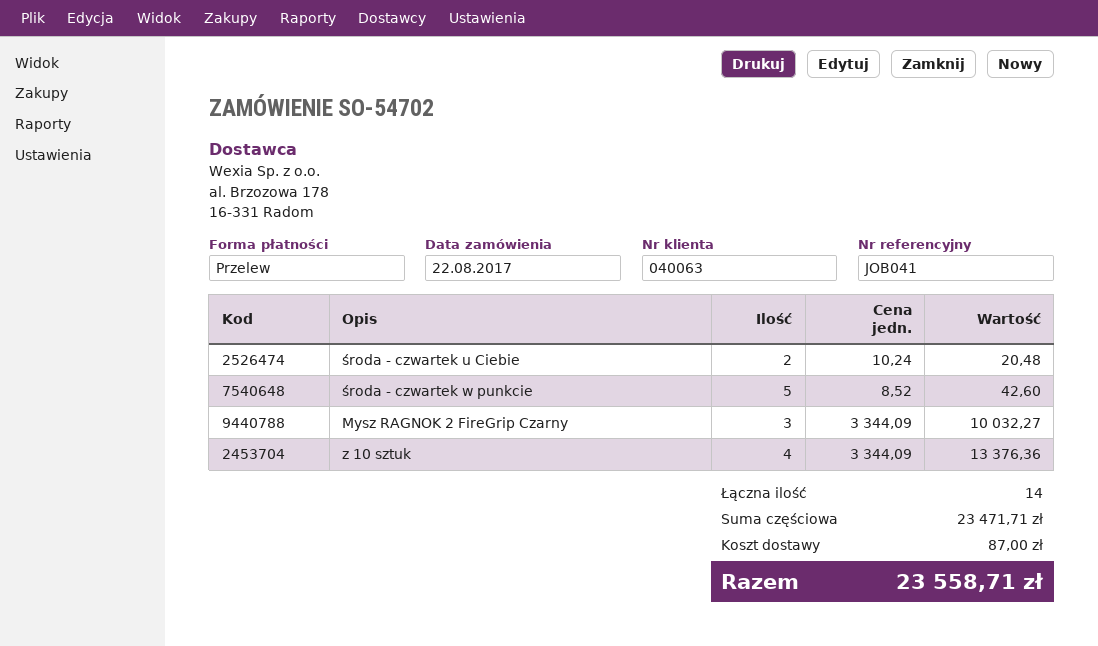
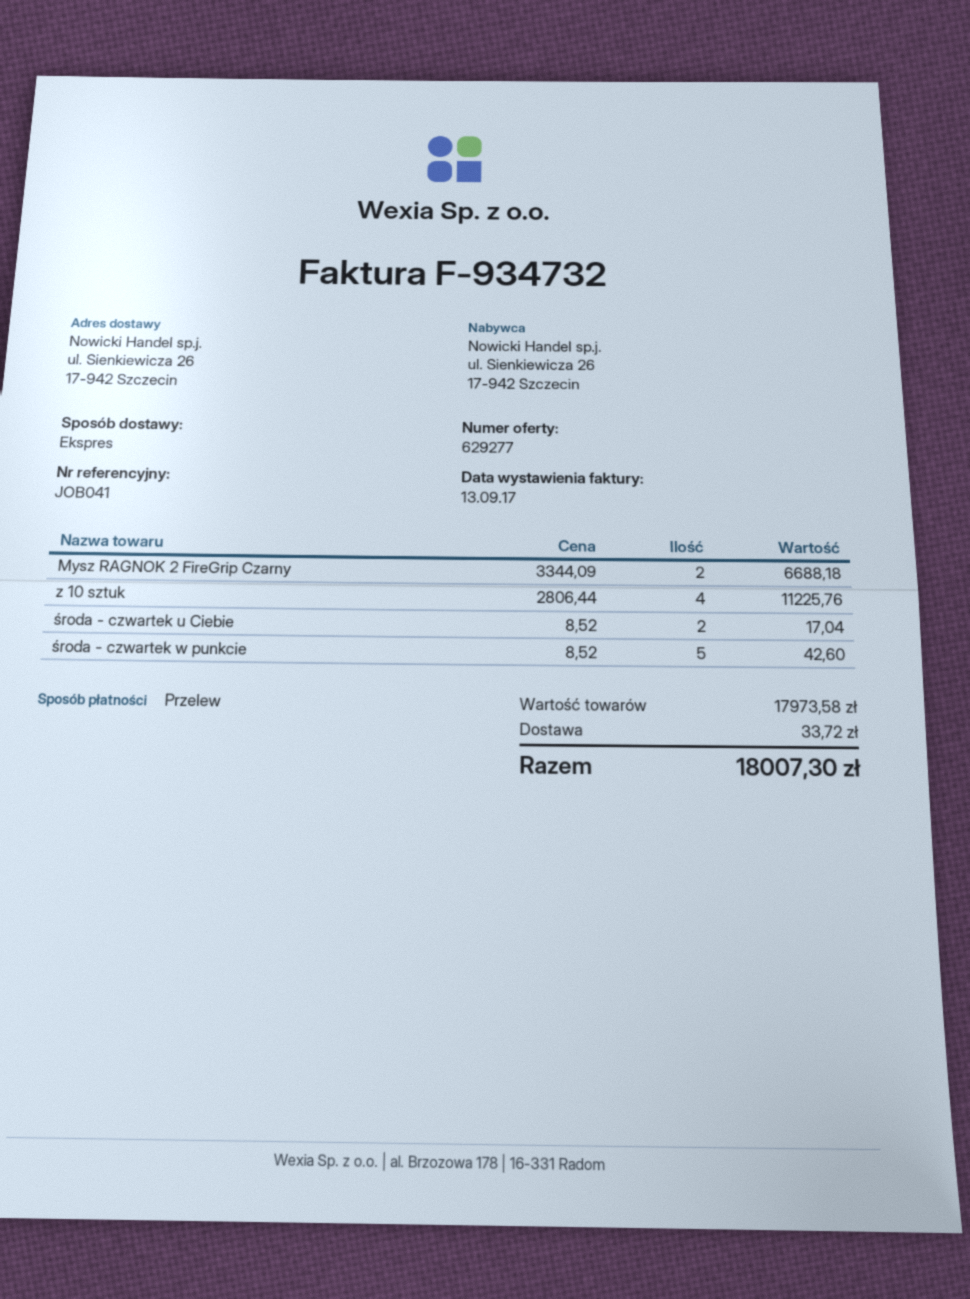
środa - czwartek u Ciebie: 2 x 10.24 = 20.48 -> 2 x 8.52 = 17.04
Mysz RAGNOK 2 FireGrip Czarny: 3 x 3344.09 = 10032.27 -> 2 x 3344.09 = 6688.18
z 10 sztuk: 4 x 3344.09 = 13376.36 -> 4 x 2806.44 = 11225.76
subtotal: 23471.71 -> 17973.58
shipping: 87.00 -> 33.72
total: 23558.71 -> 18007.30

